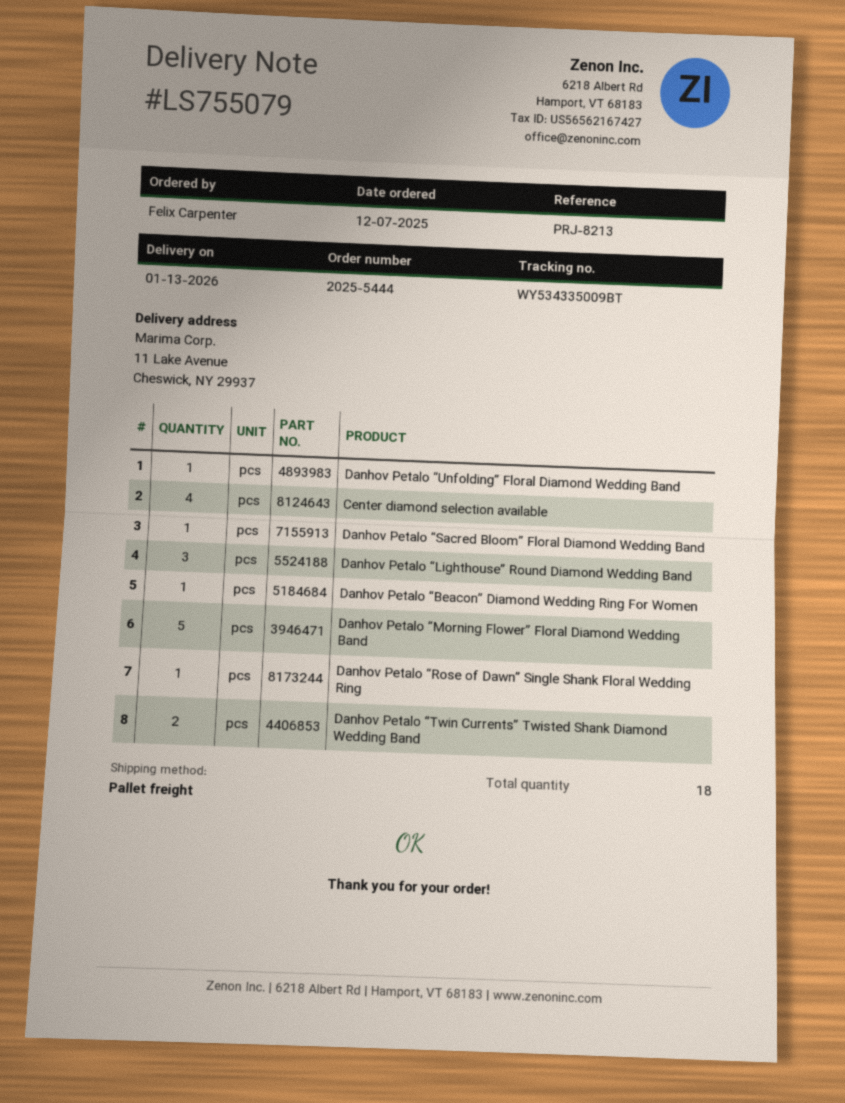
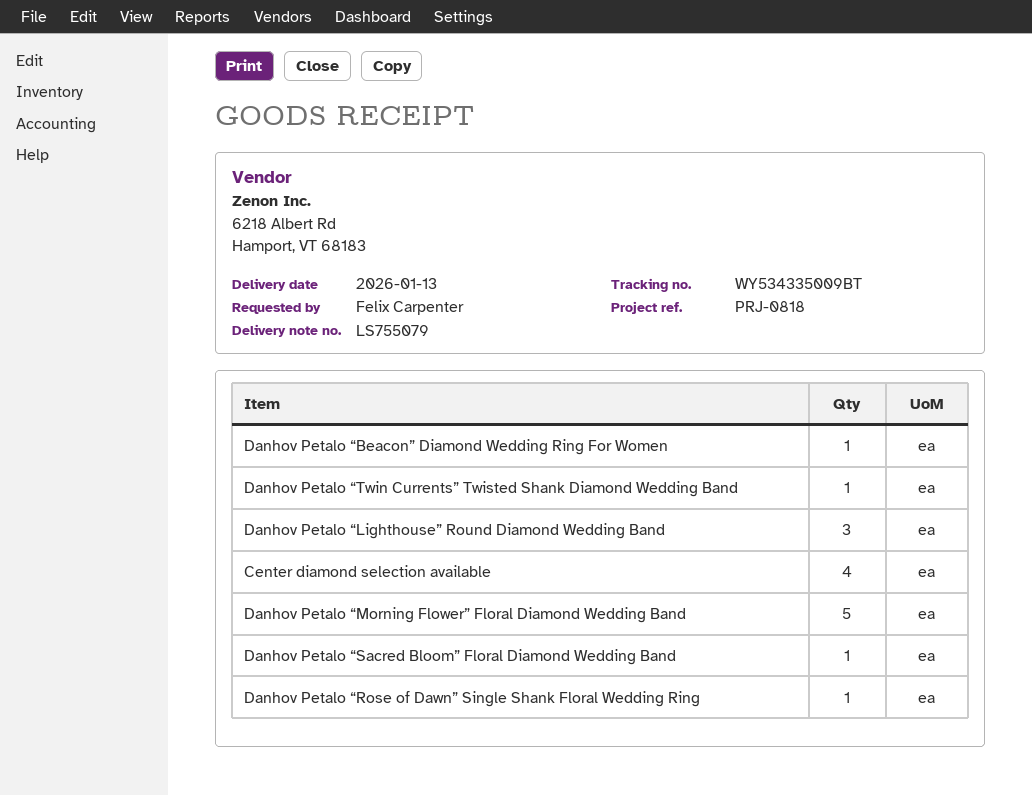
reference: PRJ-8213 -> PRJ-0818
Danhov Petalo “Unfolding” Floral Diamond Wedding Band: 1 -> none
Danhov Petalo “Twin Currents” Twisted Shank Diamond Wedding Band: 2 -> 1

